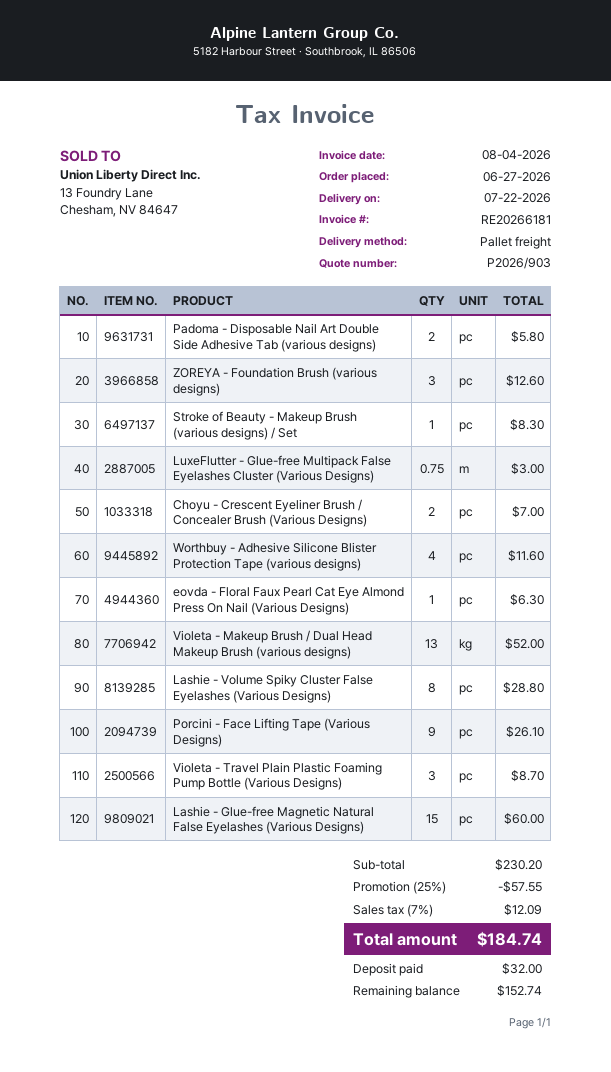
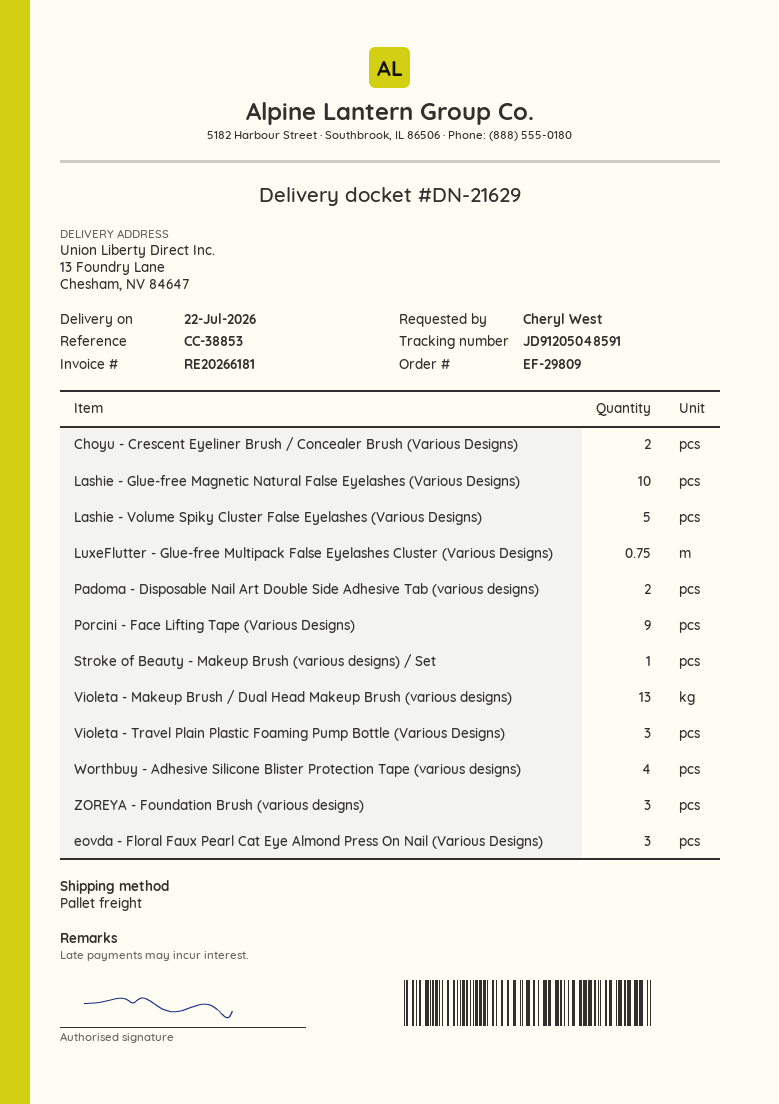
eovda - Floral Faux Pearl Cat Eye Almond Press On Nail (Various Designs): 1 -> 3
Lashie - Volume Spiky Cluster False Eyelashes (Various Designs): 8 -> 5
Lashie - Glue-free Magnetic Natural False Eyelashes (Various Designs): 15 -> 10

